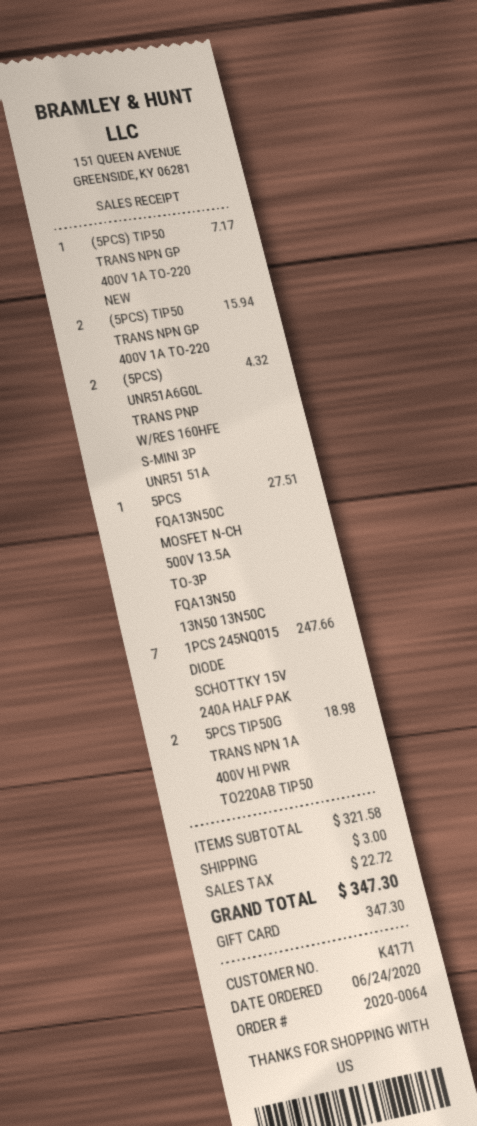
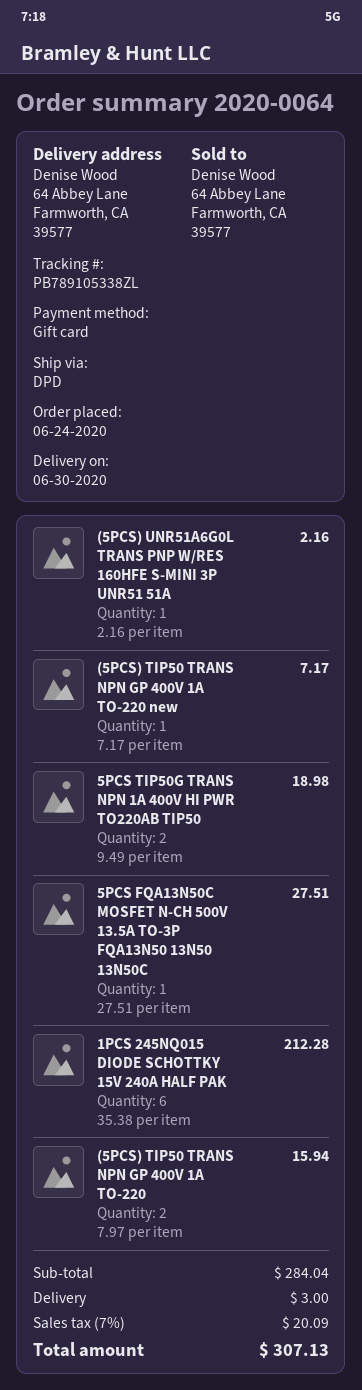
(5PCS) UNR51A6G0L TRANS PNP W/RES 160HFE S-MINI 3P UNR51 51A: 2 for 4.32 -> 1 for 2.16
1PCS 245NQ015 DIODE SCHOTTKY 15V 240A HALF PAK: 7 for 247.66 -> 6 for 212.28
subtotal: 321.58 -> 284.04
tax: 22.72 -> 20.09
total: 347.30 -> 307.13

